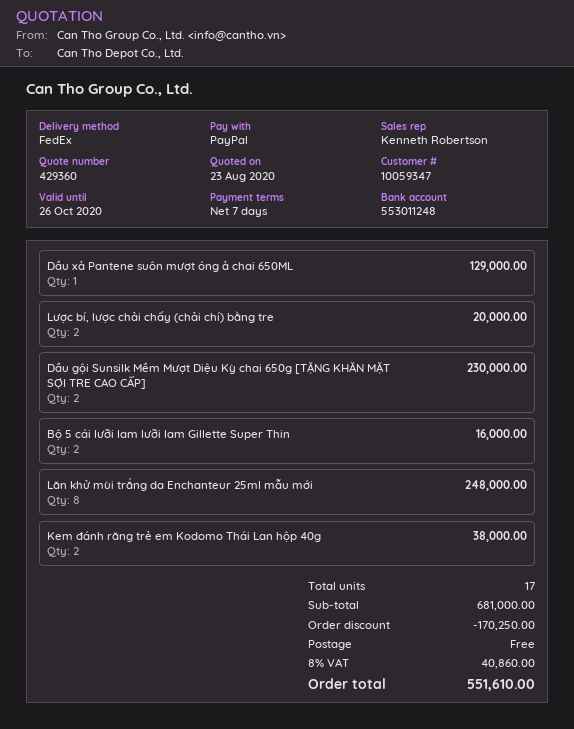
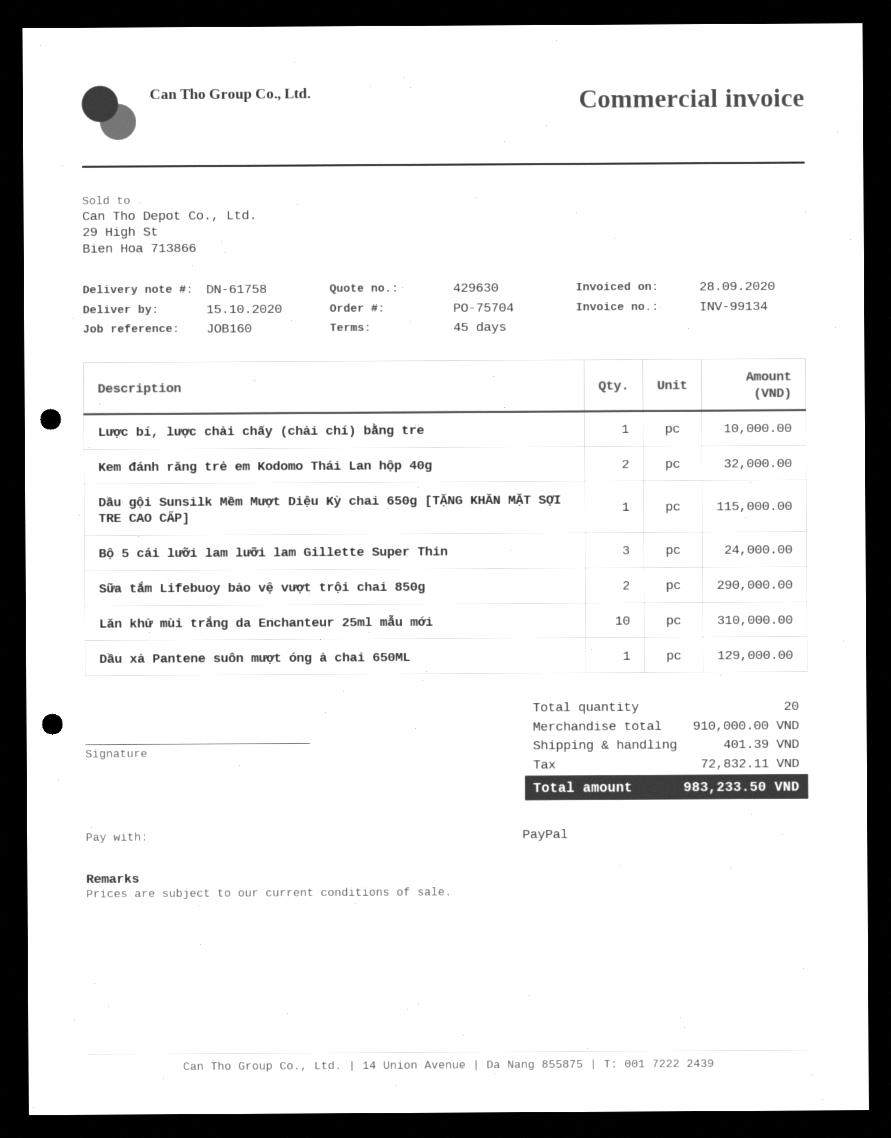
quote number: 429360 -> 429630
payment terms: 7 days -> 45 days
Lược bí, lược chải chấy (chải chí) bằng tre: 2 for 20000.00 -> 1 for 10000.00
Dầu gội Sunsilk Mềm Mượt Diệu Kỳ chai 650g [TẶNG KHĂN MẶT SỢI TRE CAO CẤP]: 2 for 230000.00 -> 1 for 115000.00
Bộ 5 cái lưỡi lam lưỡi lam Gillette Super Thin: 2 for 16000.00 -> 3 for 24000.00
Lăn khử mùi trắng da Enchanteur 25ml mẫu mới: 8 for 248000.00 -> 10 for 310000.00
Kem đánh răng trẻ em Kodomo Thái Lan hộp 40g: 2 for 38000.00 -> 2 for 32000.00
Sữa tắm Lifebuoy bảo vệ vượt trội chai 850g: none -> 2 for 290000.00
total quantity: 17 -> 20
subtotal: 681000.00 -> 910000.00
discount: 170250.00 -> none
shipping: 0.00 -> 401.39
tax: 40860.00 -> 72832.11
total: 551610.00 -> 983233.50

